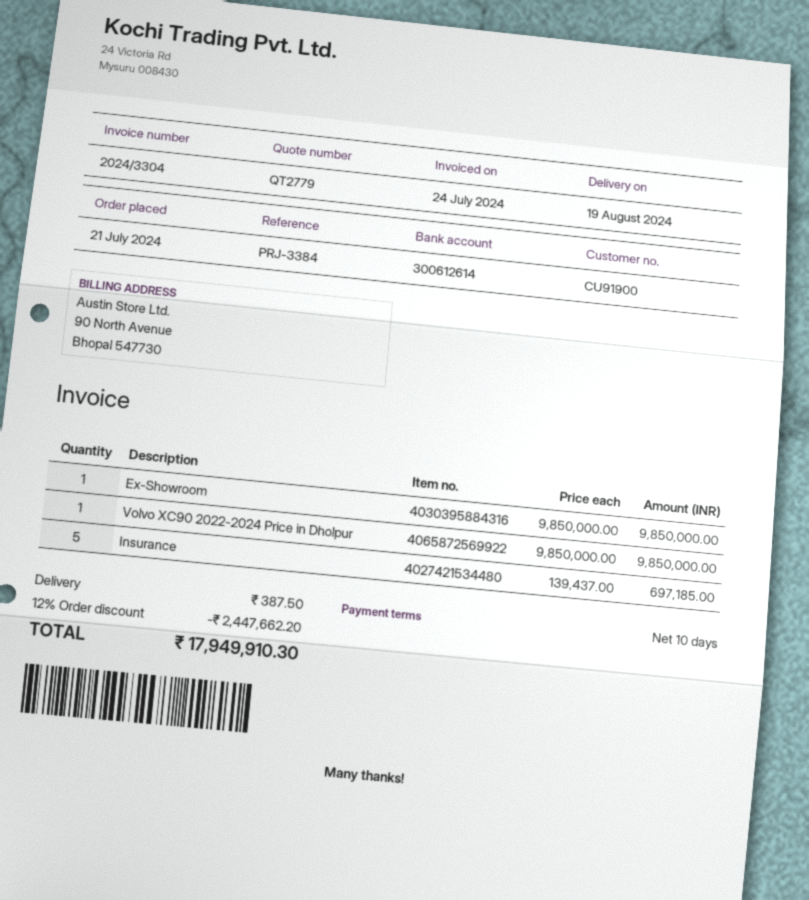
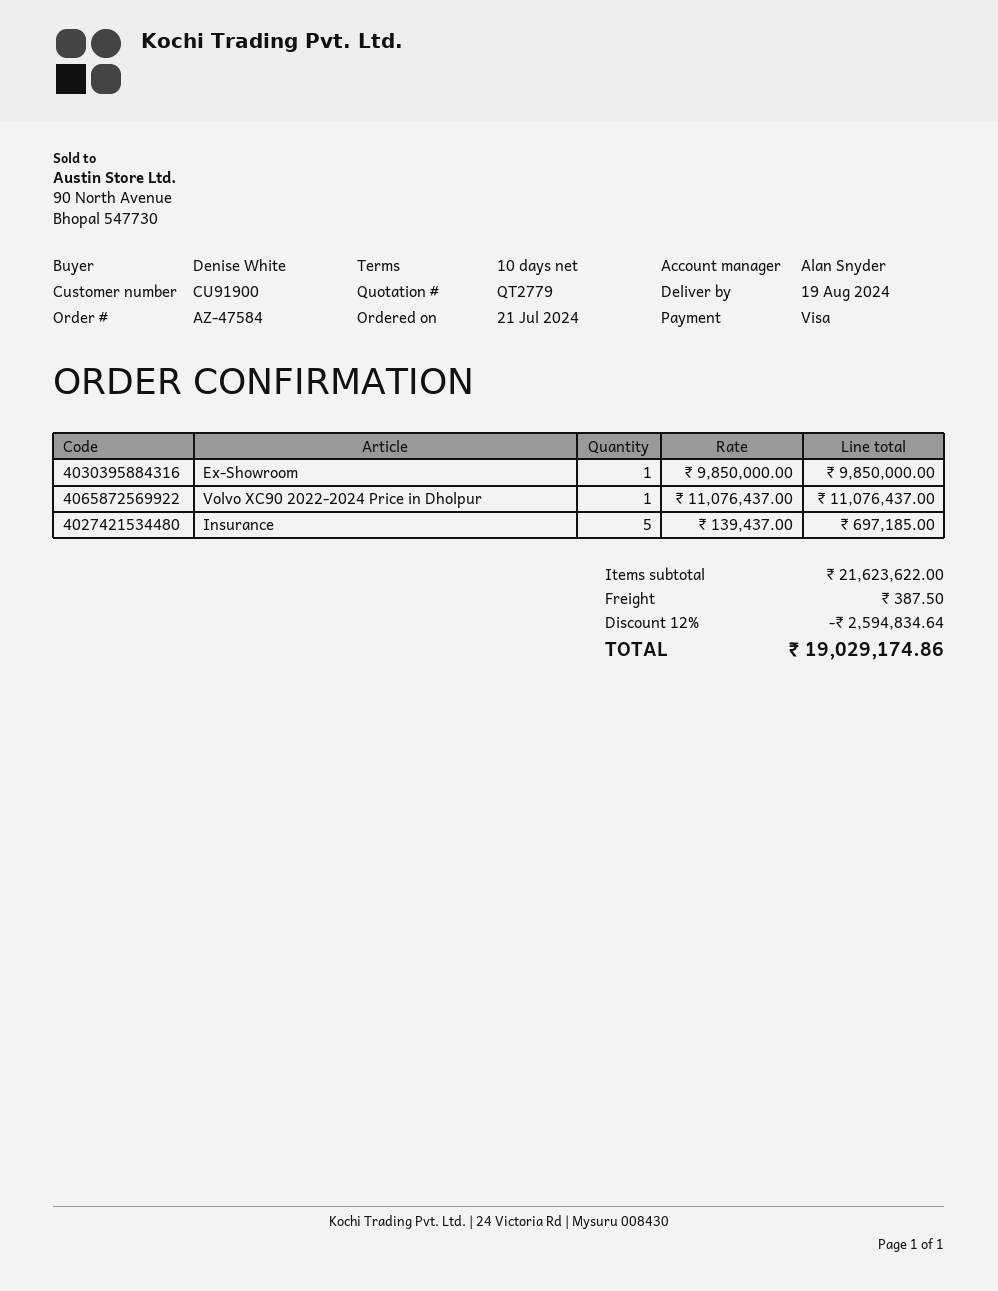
Volvo XC90 2022-2024 Price in Dholpur: 1 x 9850000.00 = 9850000.00 -> 1 x 11076437.00 = 11076437.00
discount: 12% = 2447662.20 -> 12% = 2594834.64
total: 17949910.30 -> 19029174.86

